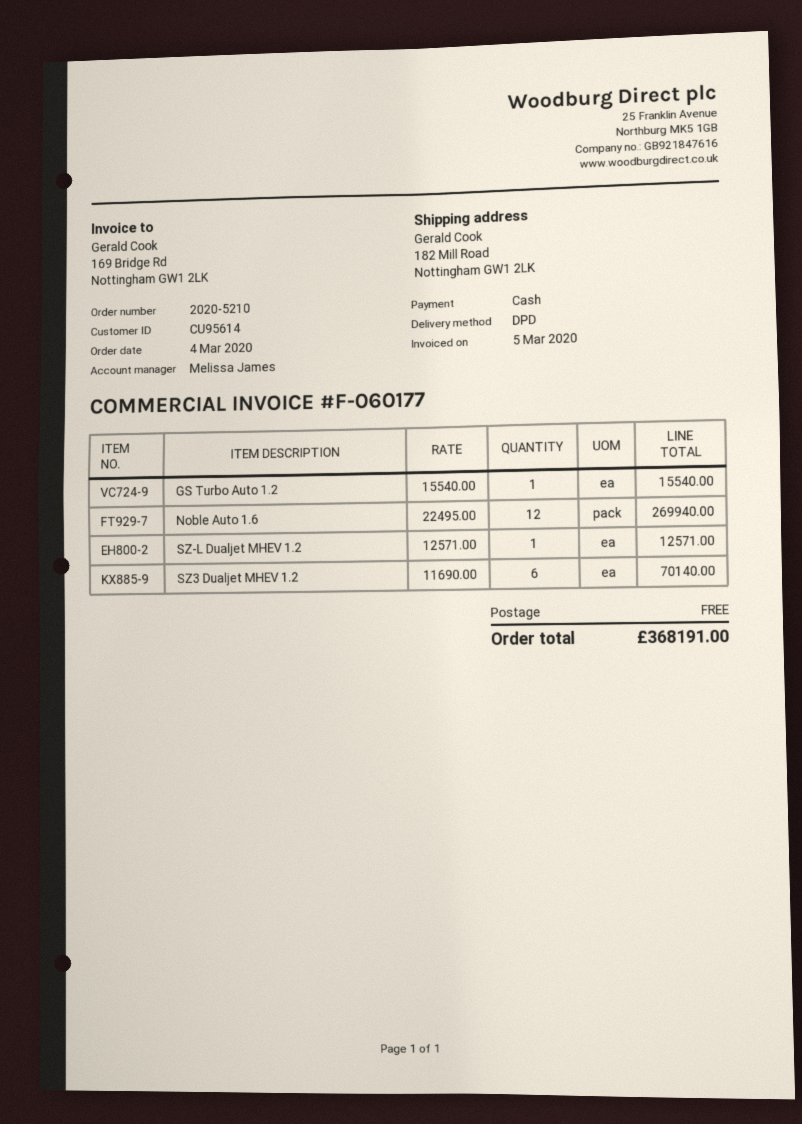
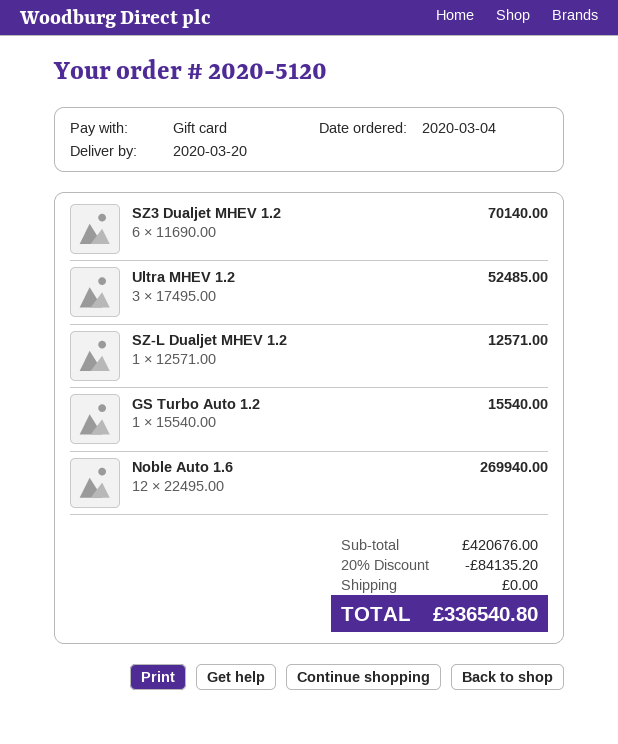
order number: 2020-5210 -> 2020-5120
payment method: cash -> gift card
Ultra MHEV 1.2: none -> 3 x 17495.00 = 52485.00
discount: none -> 20% = 84135.20
total: 368191.00 -> 336540.80

